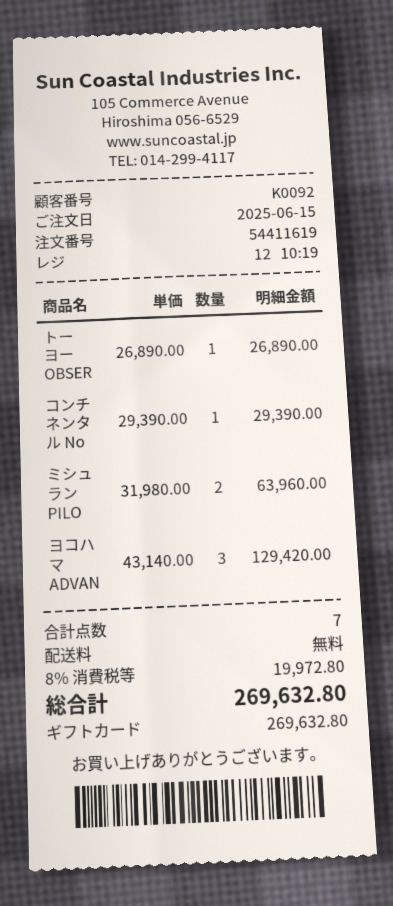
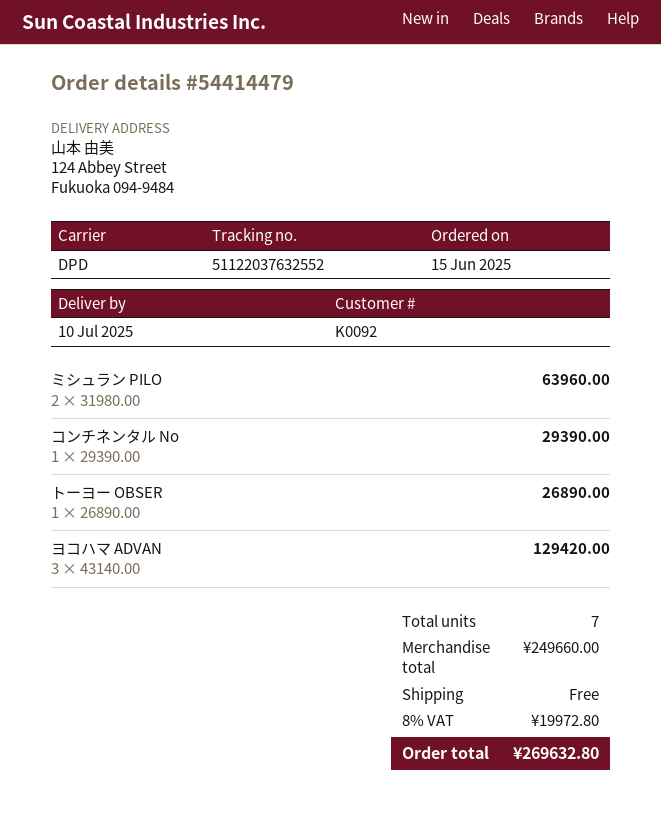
order number: 54411619 -> 54414479

